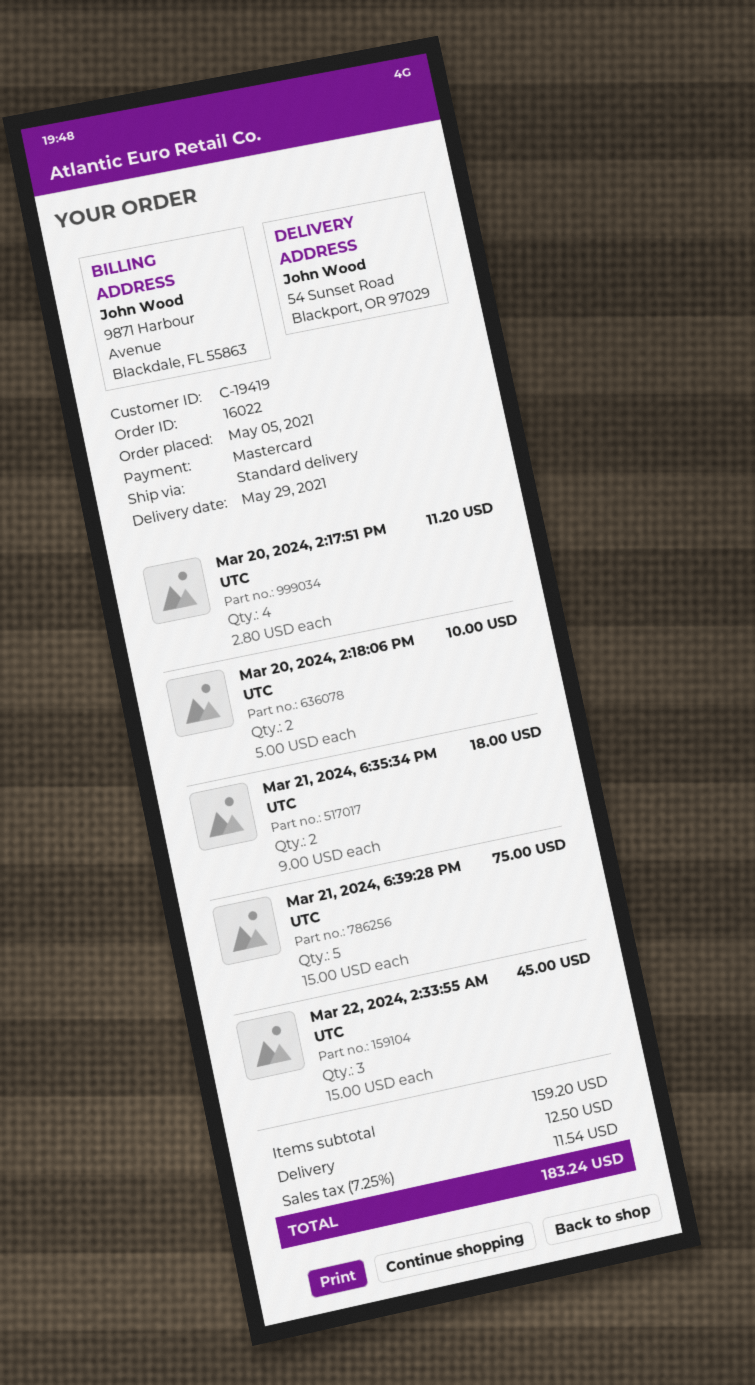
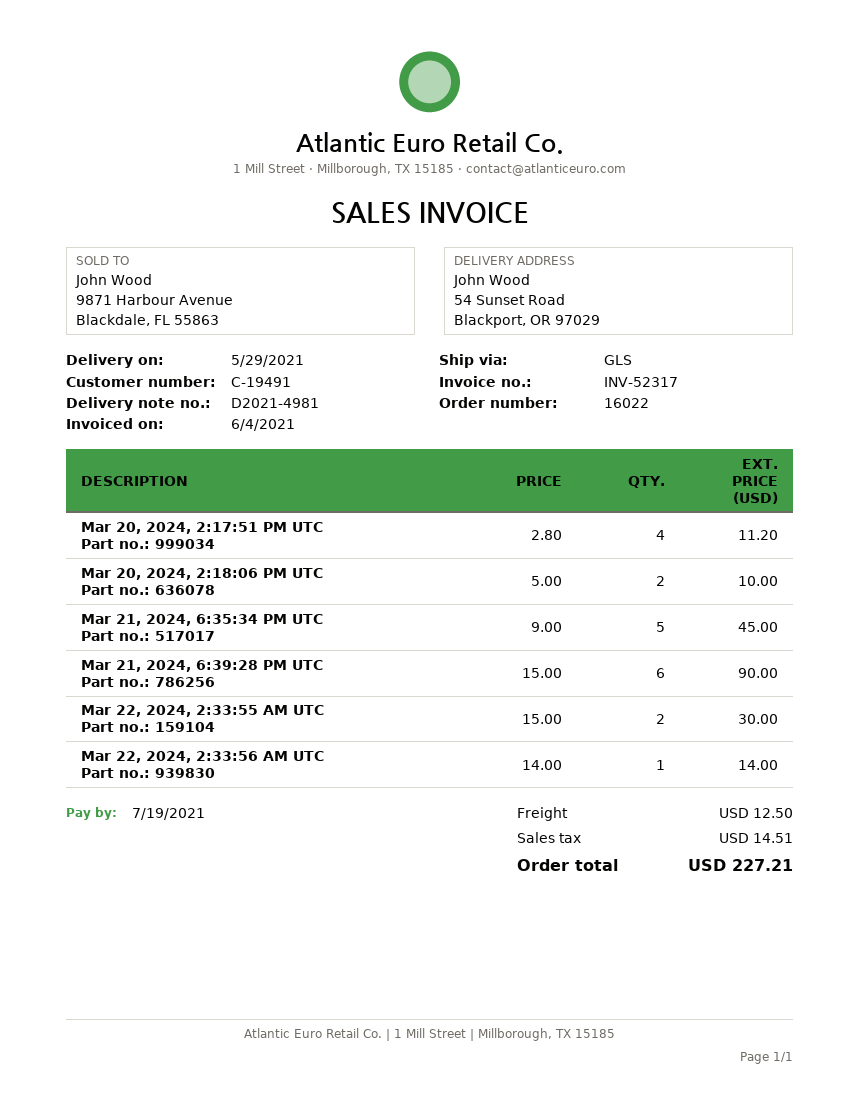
customer number: C-19419 -> C-19491
shipping method: standard -> GLS
Mar 21, 2024, 6:35:34 PM UTC: 2 x 9.00 = 18.00 -> 5 x 9.00 = 45.00
Mar 21, 2024, 6:39:28 PM UTC: 5 x 15.00 = 75.00 -> 6 x 15.00 = 90.00
Mar 22, 2024, 2:33:55 AM UTC: 3 x 15.00 = 45.00 -> 2 x 15.00 = 30.00
Mar 22, 2024, 2:33:56 AM UTC: none -> 1 x 14.00 = 14.00
tax: 11.54 -> 14.51
total: 183.24 -> 227.21

